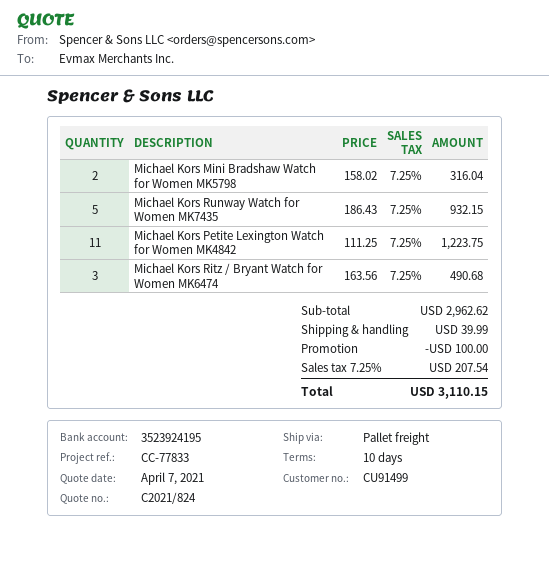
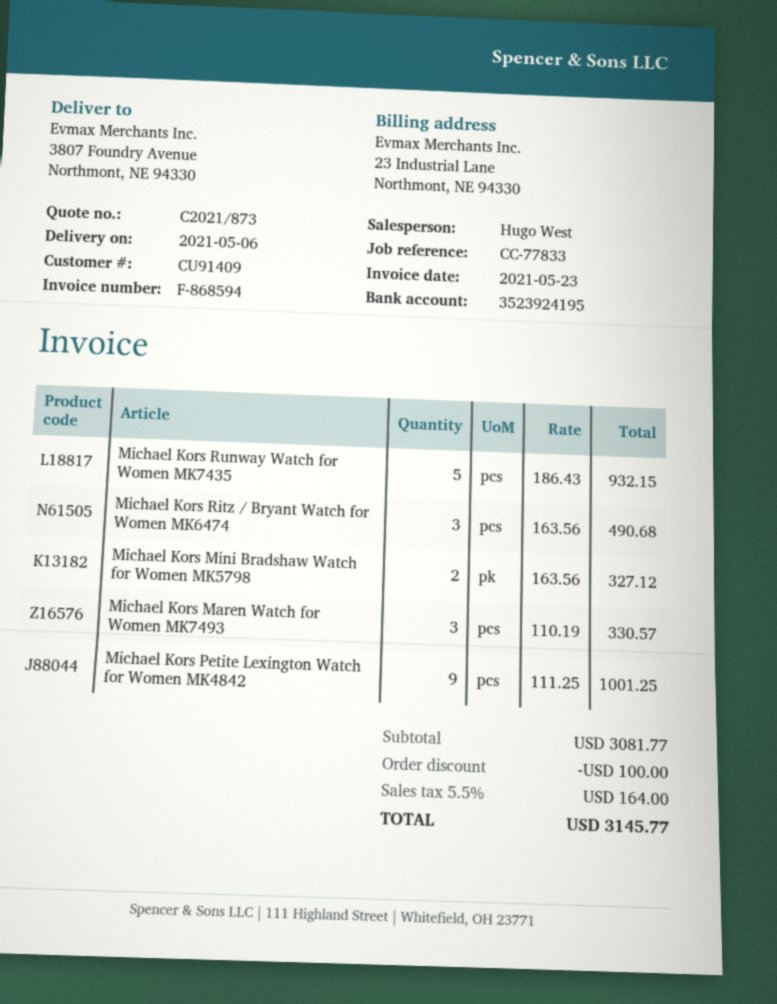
quote number: C2021/824 -> C2021/873
customer number: CU91499 -> CU91409
Michael Kors Mini Bradshaw Watch for Women MK5798: 2 x 158.02 = 316.04 -> 2 x 163.56 = 327.12
Michael Kors Petite Lexington Watch for Women MK4842: 11 x 111.25 = 1223.75 -> 9 x 111.25 = 1001.25
Michael Kors Maren Watch for Women MK7493: none -> 3 x 110.19 = 330.57
subtotal: 2962.62 -> 3081.77
shipping: 39.99 -> none
tax: 7.25% = 207.54 -> 5.5% = 164.00
total: 3110.15 -> 3145.77

